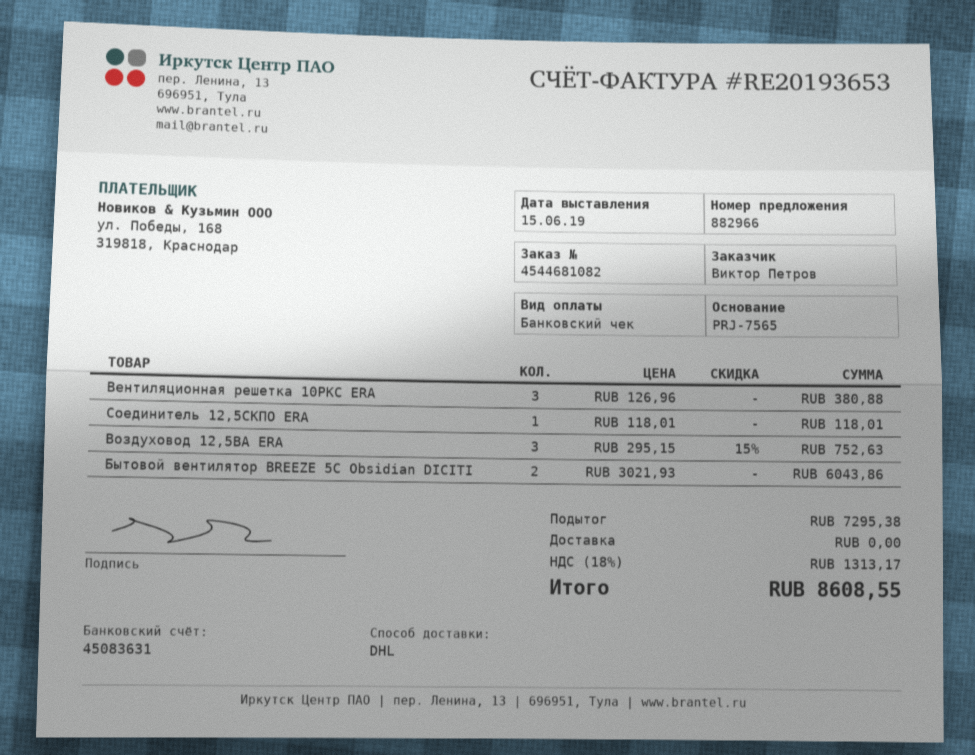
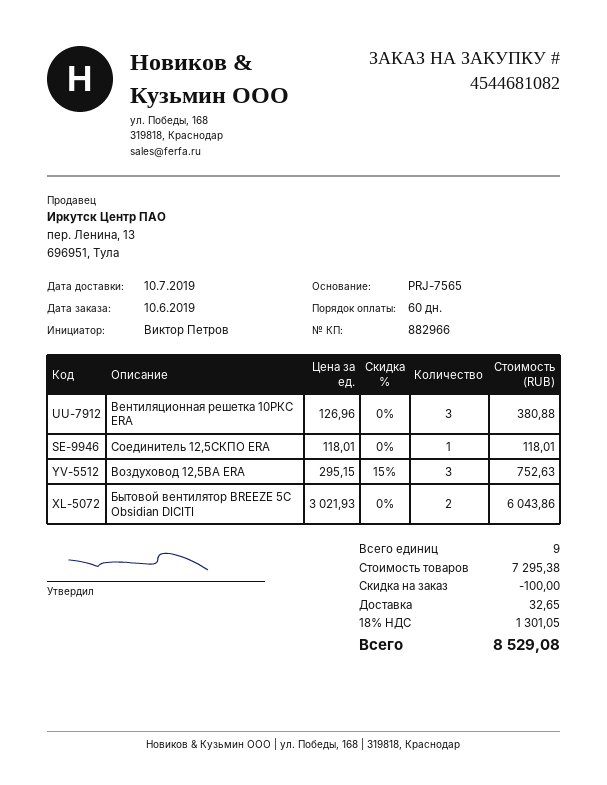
discount: none -> 100.00
shipping: 0.00 -> 32.65
tax: 18% = 1313.17 -> 18% = 1301.05
total: 8608.55 -> 8529.08

